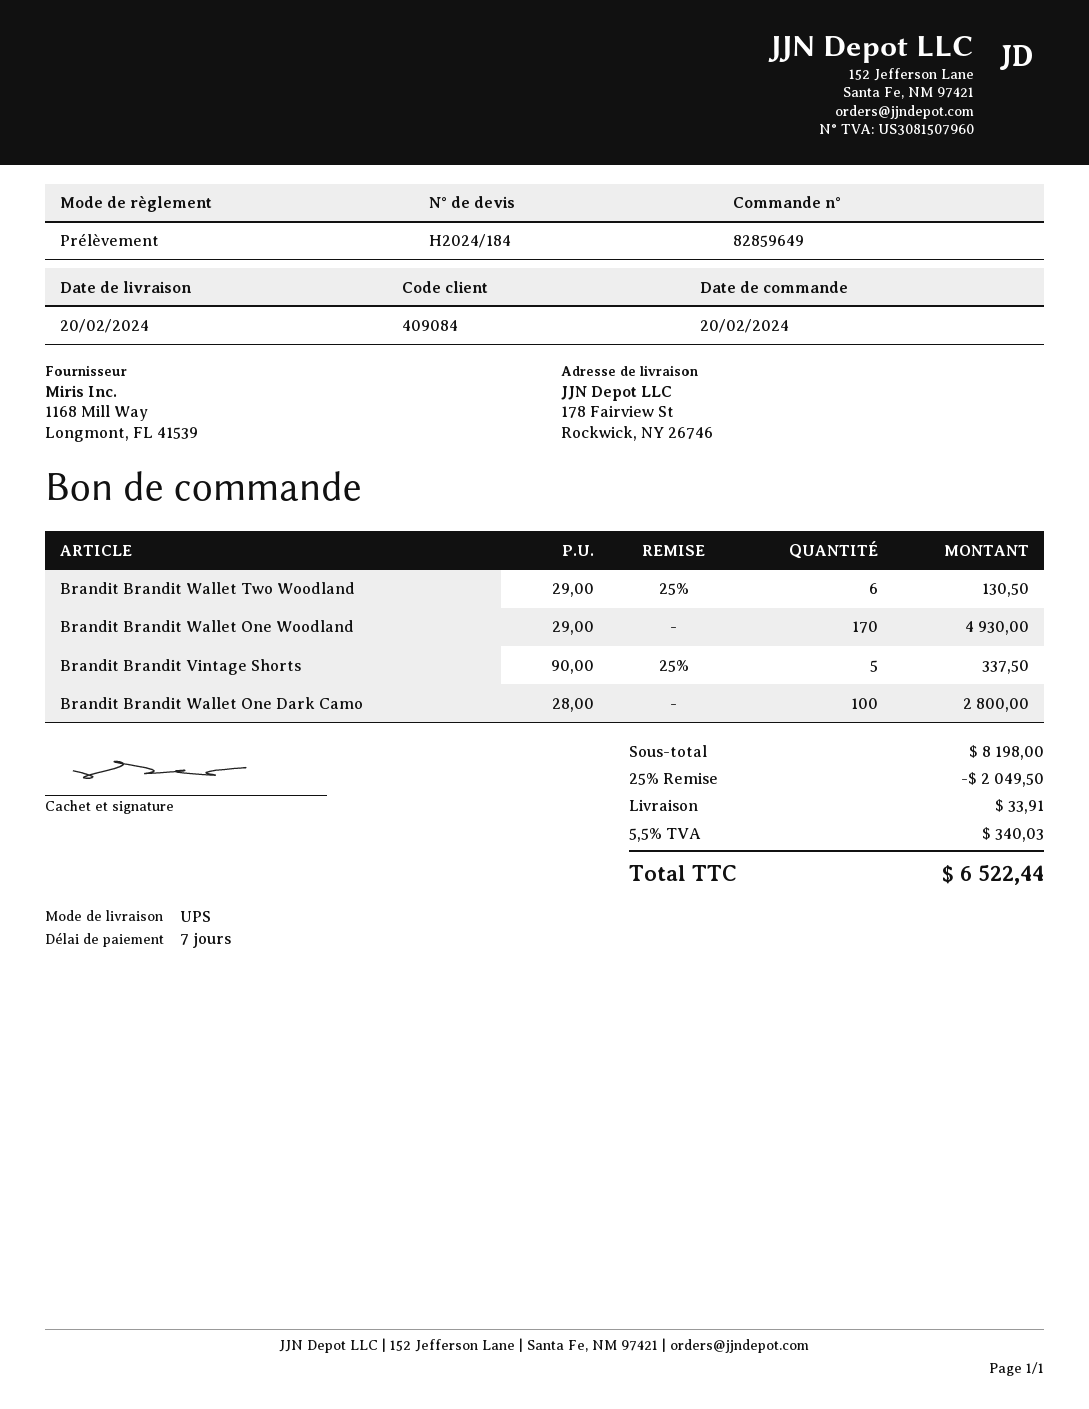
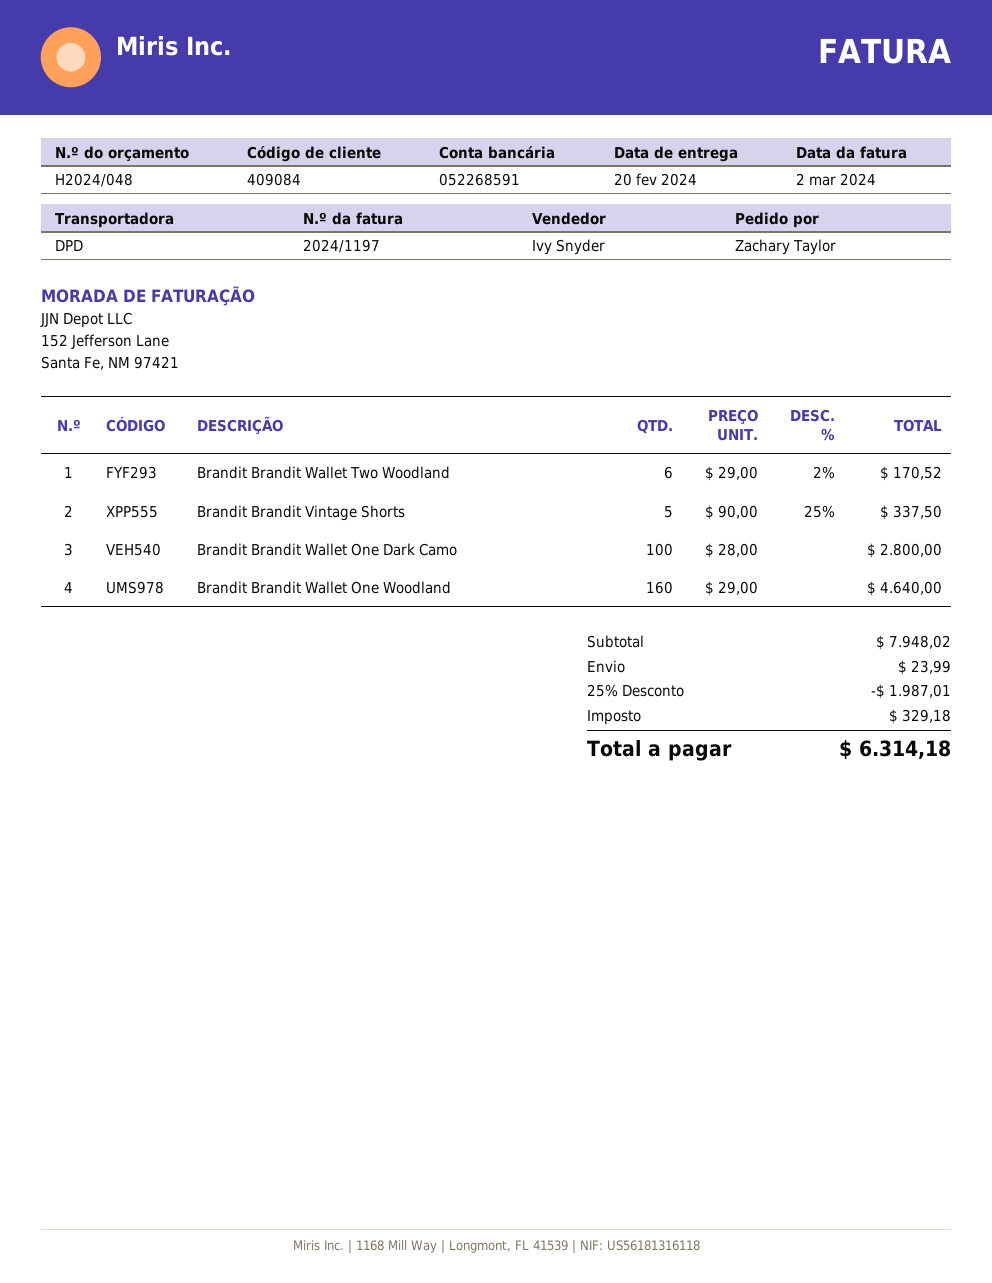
quote number: H2024/184 -> H2024/048
shipping method: UPS -> DPD
Brandit Brandit Wallet Two Woodland: 6 x 29.00 - 25% = 130.50 -> 6 x 29.00 - 2% = 170.52
Brandit Brandit Wallet One Woodland: 170 x 29.00 = 4930.00 -> 160 x 29.00 = 4640.00
subtotal: 8198.00 -> 7948.02
discount: 25% = 2049.50 -> 25% = 1987.01
shipping: 33.91 -> 23.99
tax: 340.03 -> 329.18
total: 6522.44 -> 6314.18

